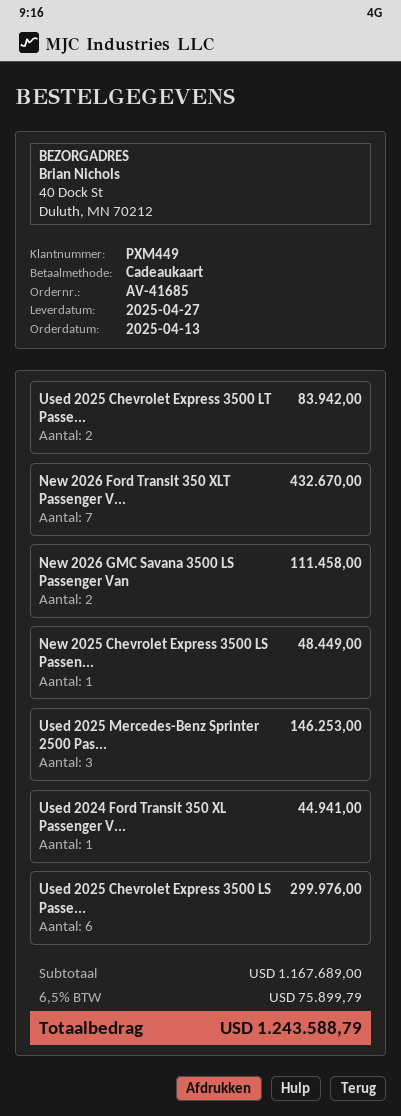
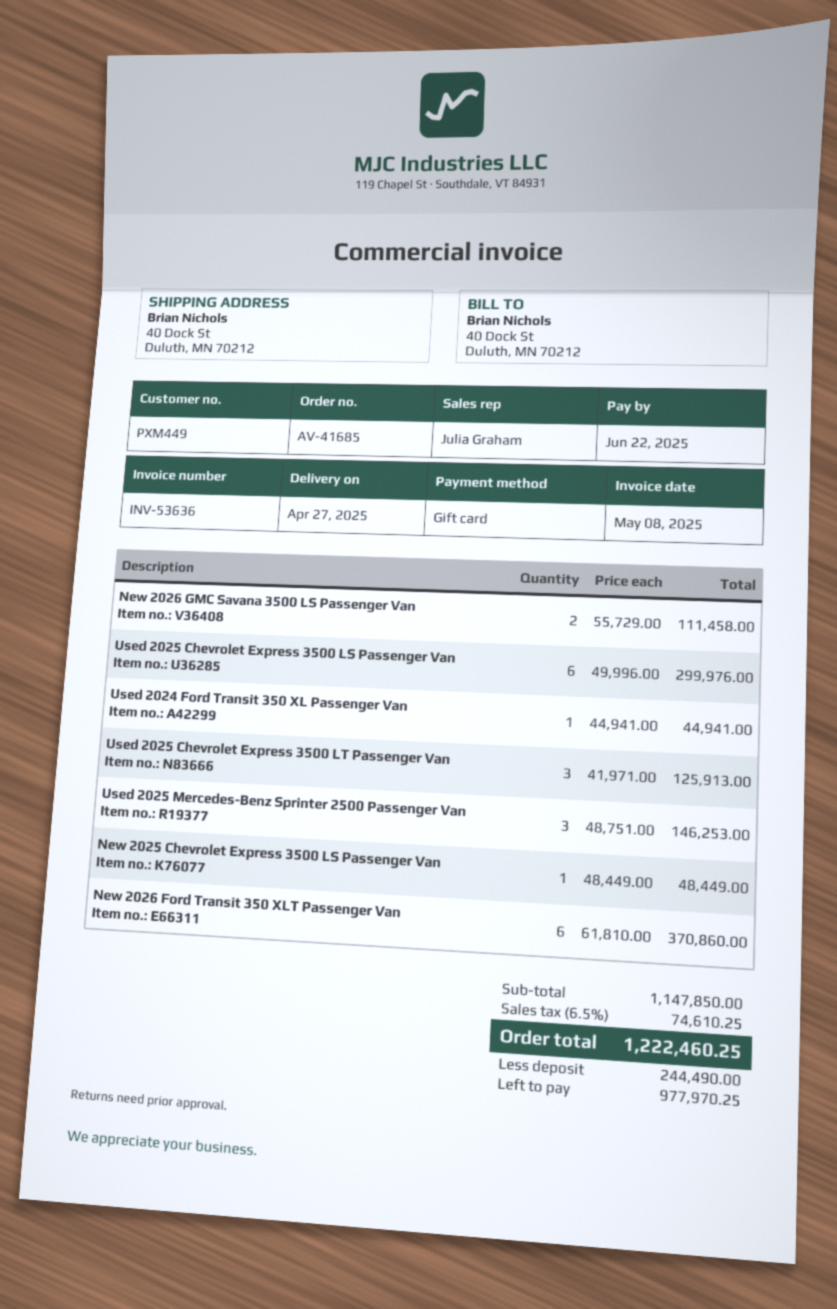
Used 2025 Chevrolet Express 3500 LT Passe...: 2 for 83942.00 -> 3 for 125913.00
New 2026 Ford Transit 350 XLT Passenger V...: 7 for 432670.00 -> 6 for 370860.00
subtotal: 1167689.00 -> 1147850.00
tax: 6.5% = 75899.79 -> 6.5% = 74610.25
total: 1243588.79 -> 1222460.25

